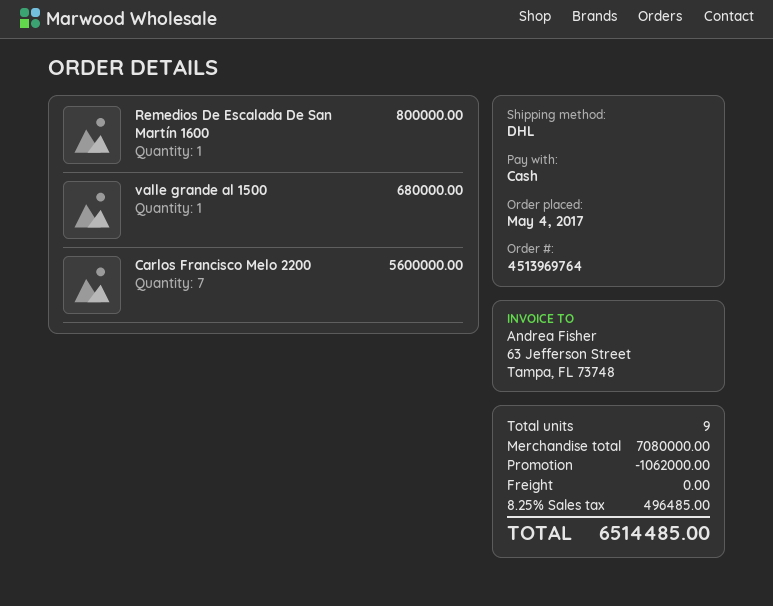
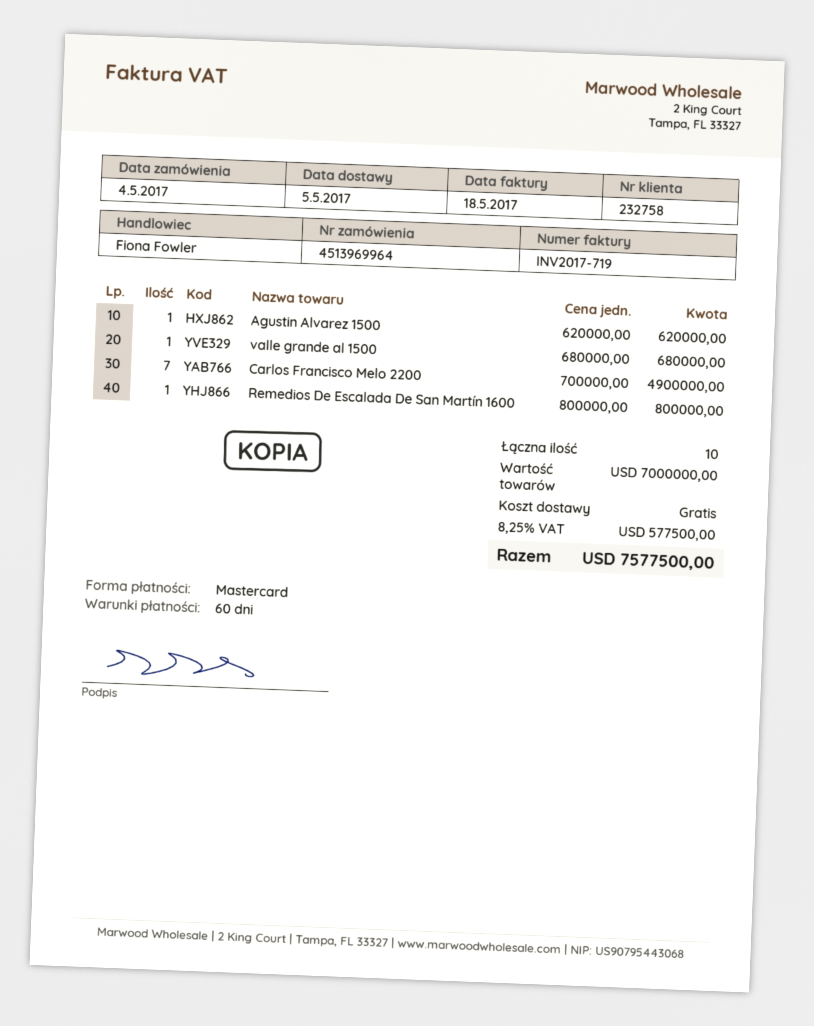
order number: 4513969764 -> 4513969964
payment method: cash -> Mastercard
Carlos Francisco Melo 2200: 7 for 5600000.00 -> 7 for 4900000.00
Agustin Alvarez 1500: none -> 1 for 620000.00
total quantity: 9 -> 10
subtotal: 7080000.00 -> 7000000.00
discount: 1062000.00 -> none
tax: 8.25% = 496485.00 -> 8.25% = 577500.00
total: 6514485.00 -> 7577500.00

